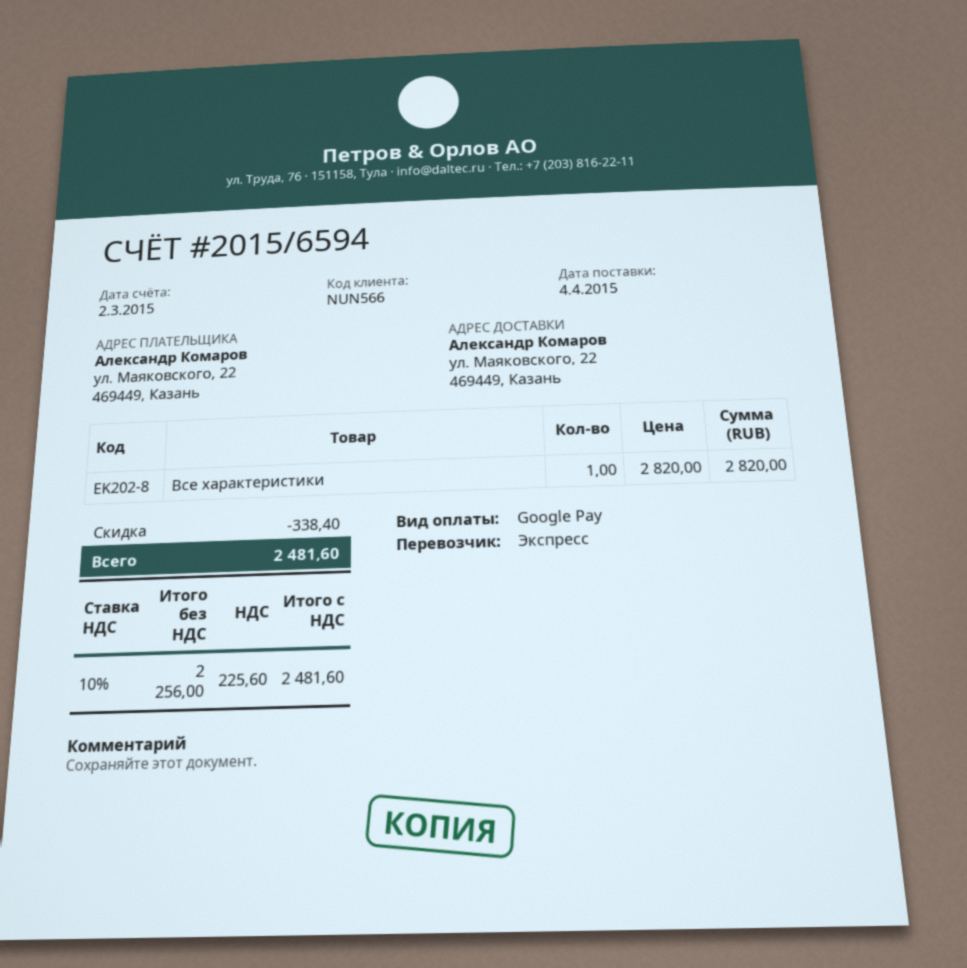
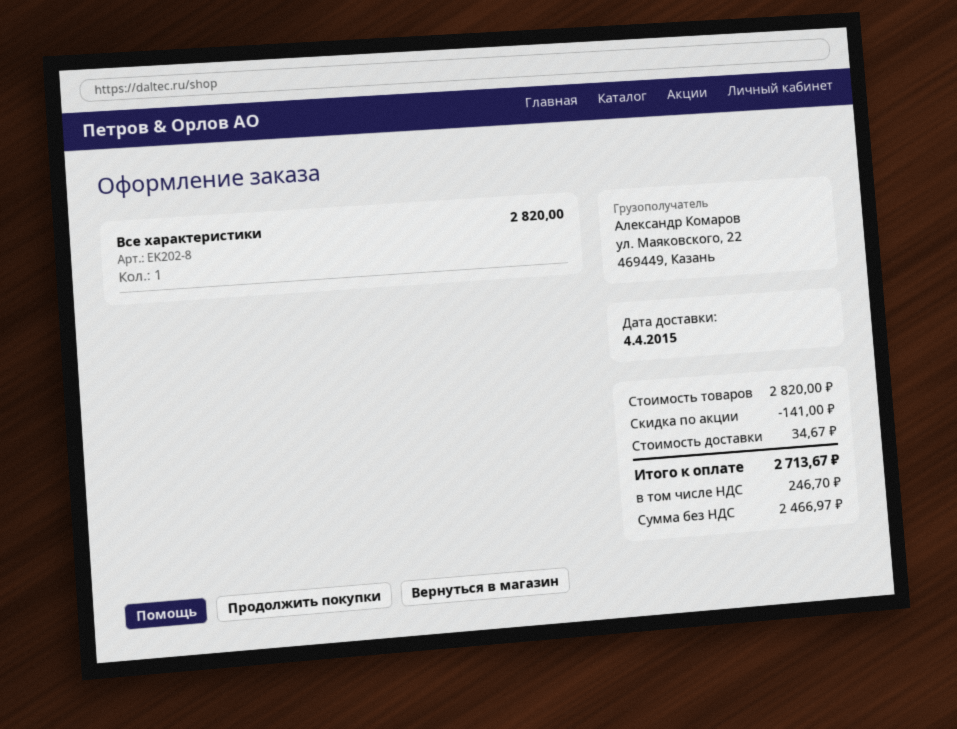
discount: 338.40 -> 141.00
shipping: none -> 34.67
net: 2256.00 -> 2466.97
tax: 225.60 -> 246.70
total: 2481.60 -> 2713.67

